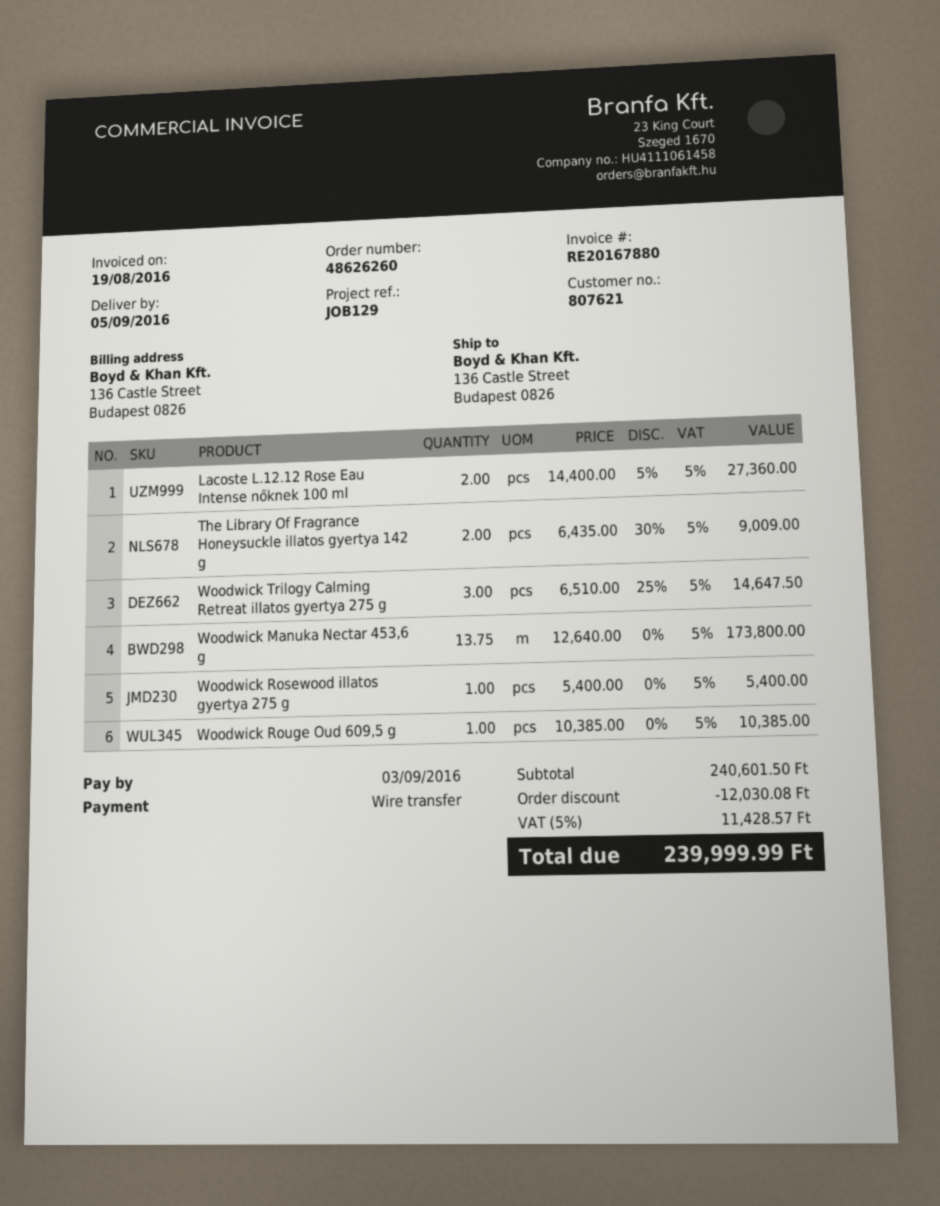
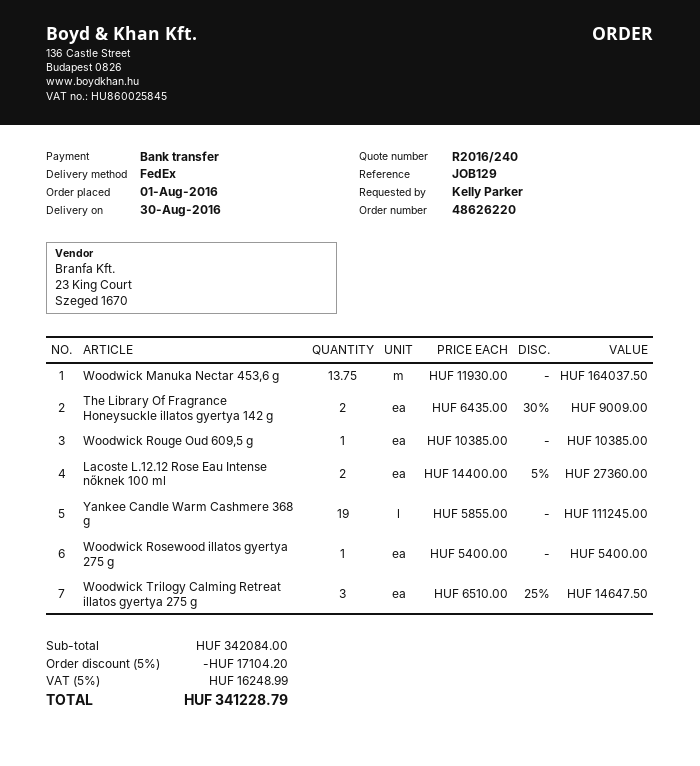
order number: 48626260 -> 48626220
delivery date: 2016-09-05 -> 2016-08-30
Woodwick Manuka Nectar 453,6 g: 13.75 x 12640.00 = 173800.00 -> 13.75 x 11930.00 = 164037.50
Yankee Candle Warm Cashmere 368 g: none -> 19 x 5855.00 = 111245.00
subtotal: 240601.50 -> 342084.00
discount: 12030.08 -> 17104.20
tax: 5% = 11428.57 -> 5% = 16248.99
total: 239999.99 -> 341228.79

